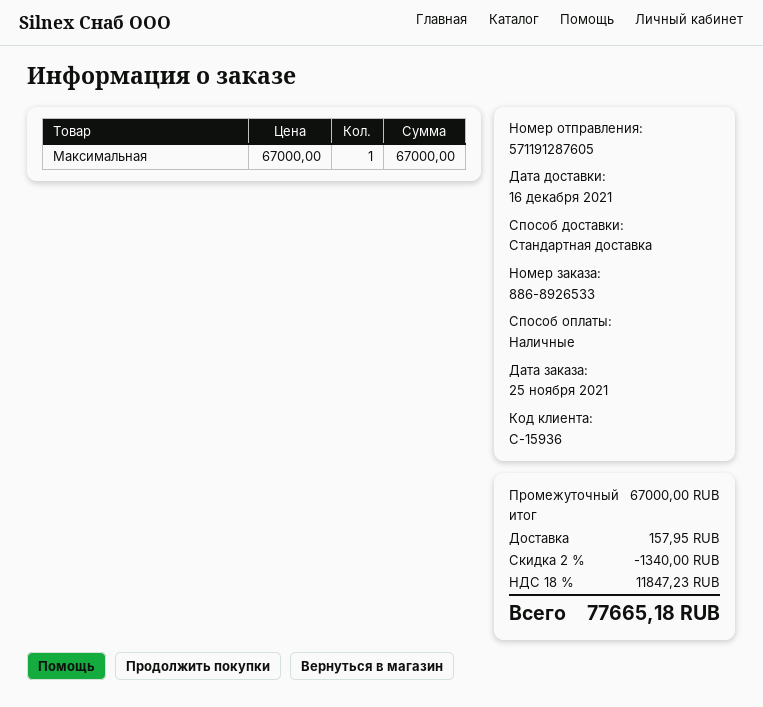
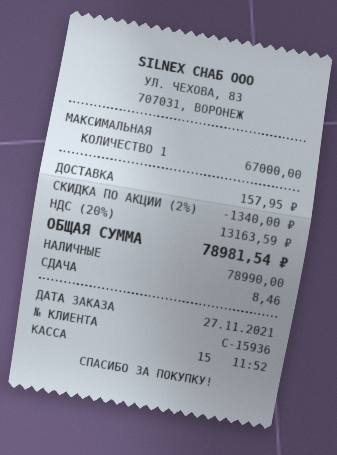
order date: 2021-11-25 -> 2021-11-27
tax: 18% = 11847.23 -> 20% = 13163.59
total: 77665.18 -> 78981.54

